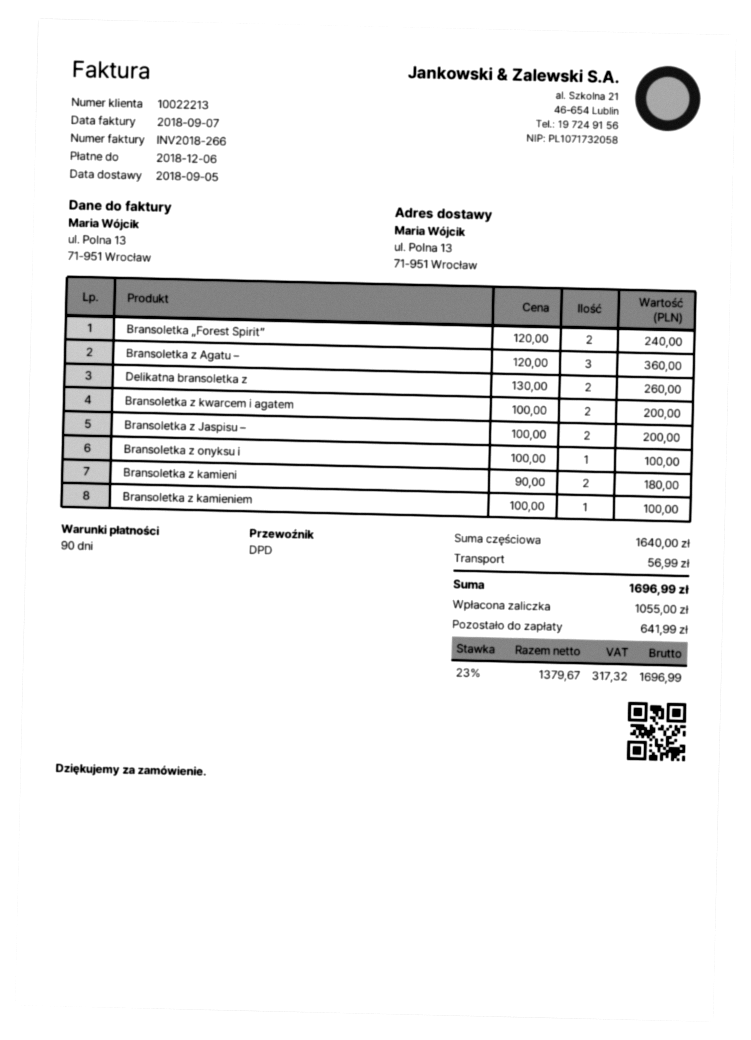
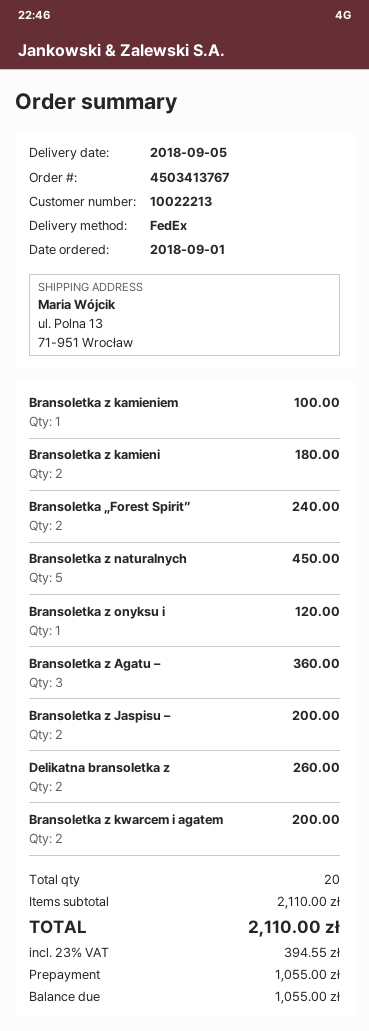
shipping method: DPD -> FedEx
Bransoletka z onyksu i: 1 for 100.00 -> 1 for 120.00
Bransoletka z naturalnych: none -> 5 for 450.00
subtotal: 1640.00 -> 2110.00
shipping: 56.99 -> none
tax: 23% = 317.32 -> 23% = 394.55
total: 1696.99 -> 2110.00
balance: 641.99 -> 1055.00

